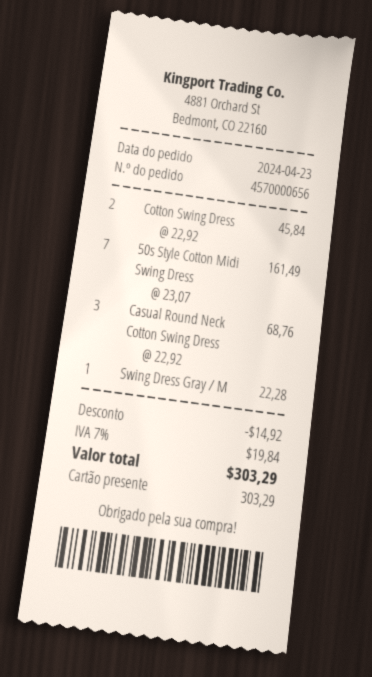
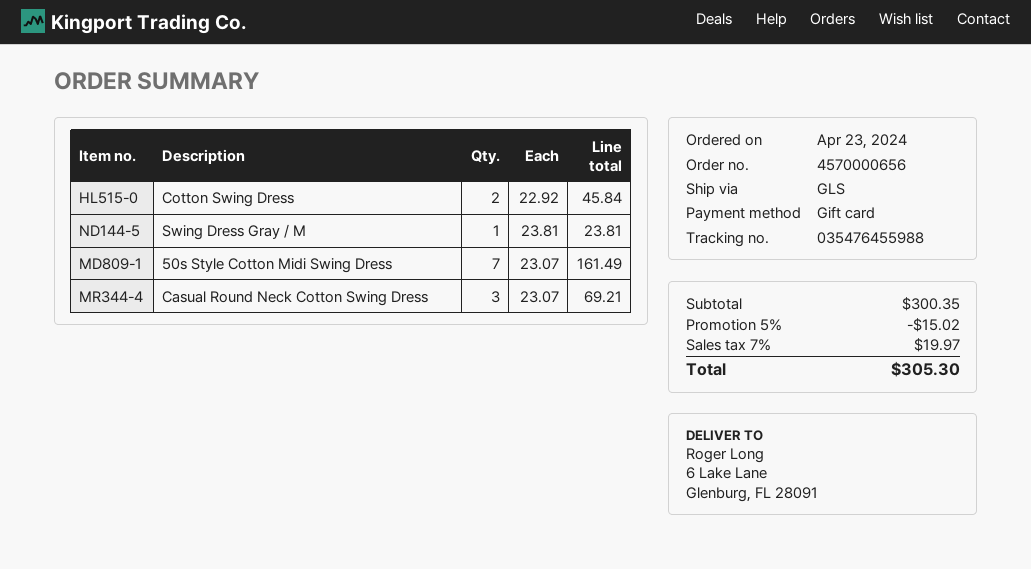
Casual Round Neck Cotton Swing Dress: 3 x 22.92 = 68.76 -> 3 x 23.07 = 69.21
Swing Dress Gray / M: 1 x 22.28 = 22.28 -> 1 x 23.81 = 23.81
discount: 14.92 -> 15.02
tax: 7% = 19.84 -> 7% = 19.97
total: 303.29 -> 305.30

